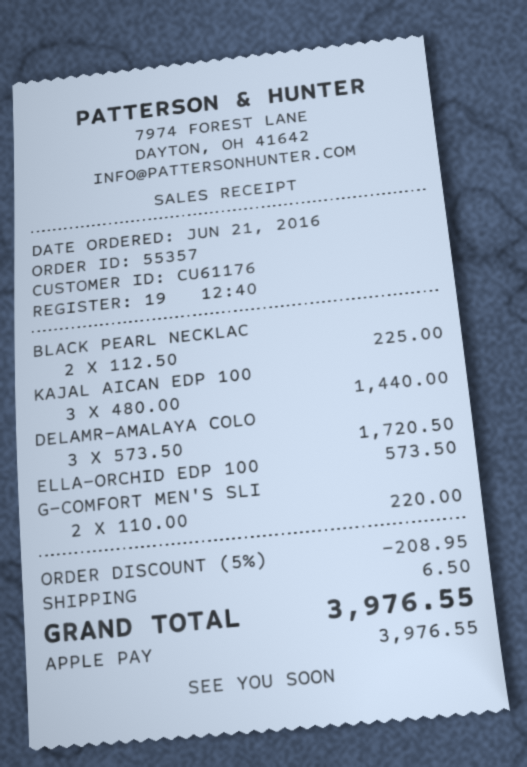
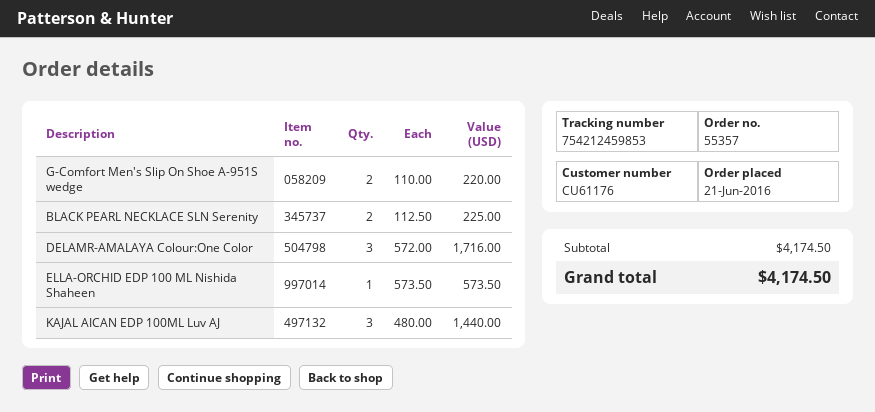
DELAMR-AMALAYA COLO: 3 x 573.50 = 1720.50 -> 3 x 572.00 = 1716.00
discount: 5% = 208.95 -> none
shipping: 6.50 -> none
total: 3976.55 -> 4174.50

